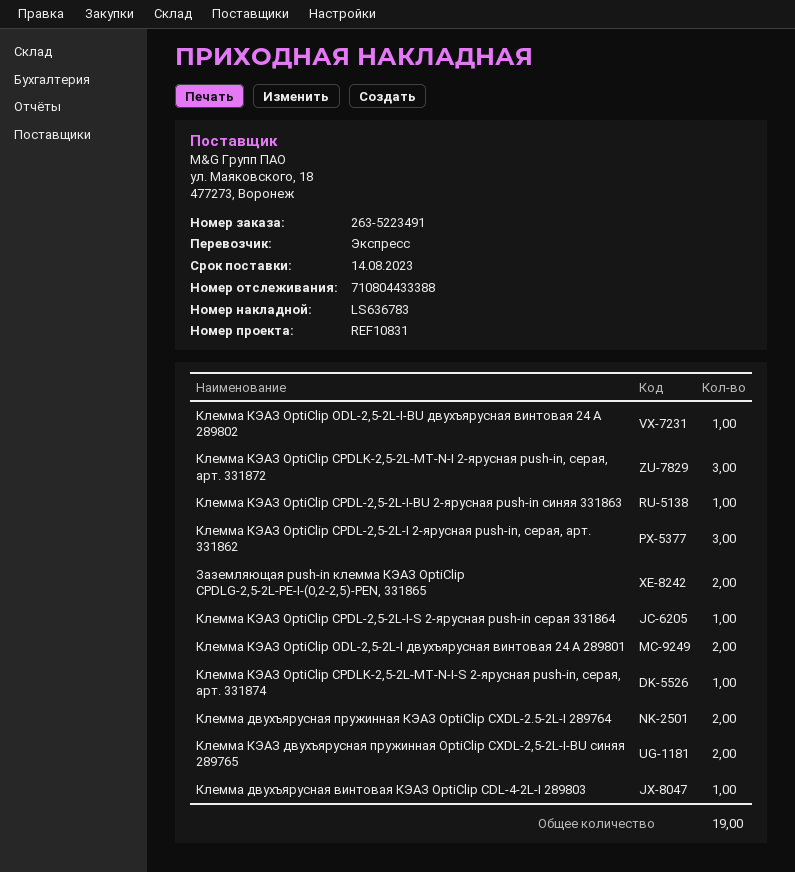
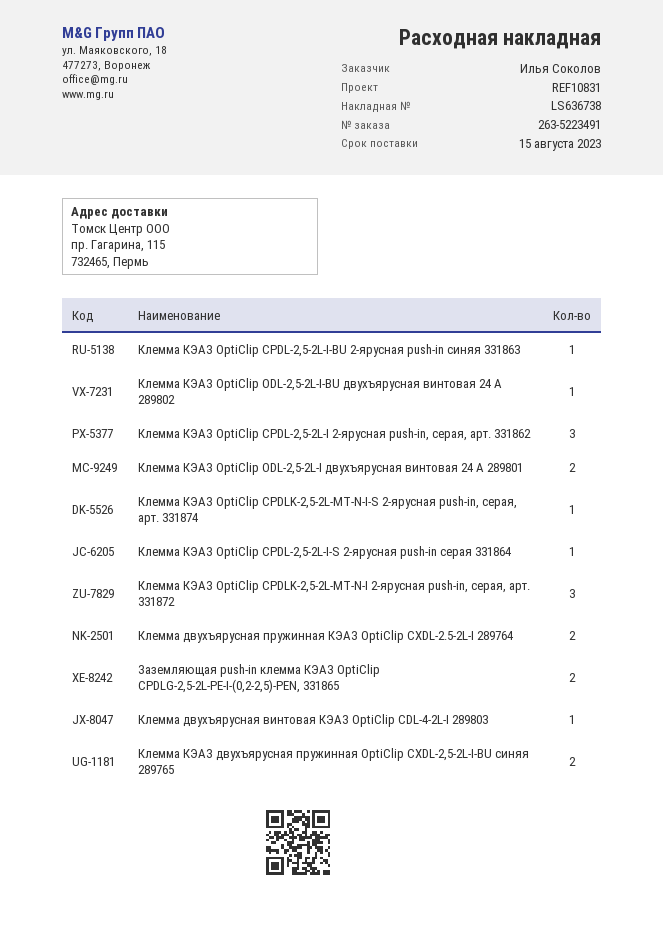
delivery note number: LS636783 -> LS636738
delivery date: 2023-08-14 -> 2023-08-15

